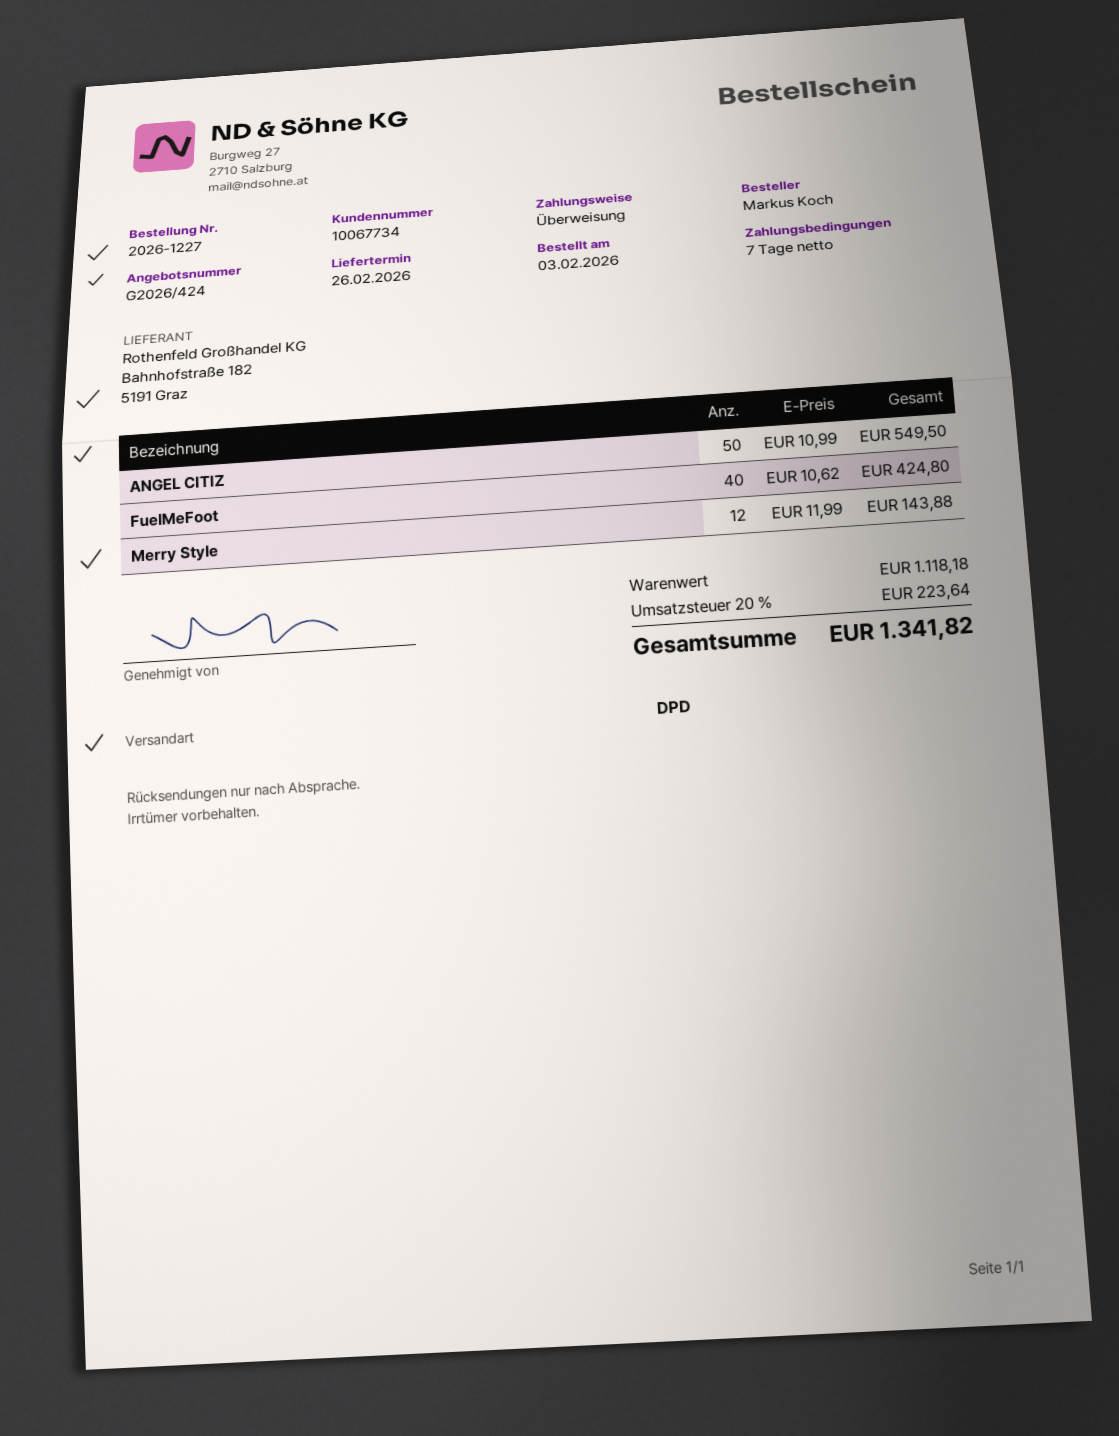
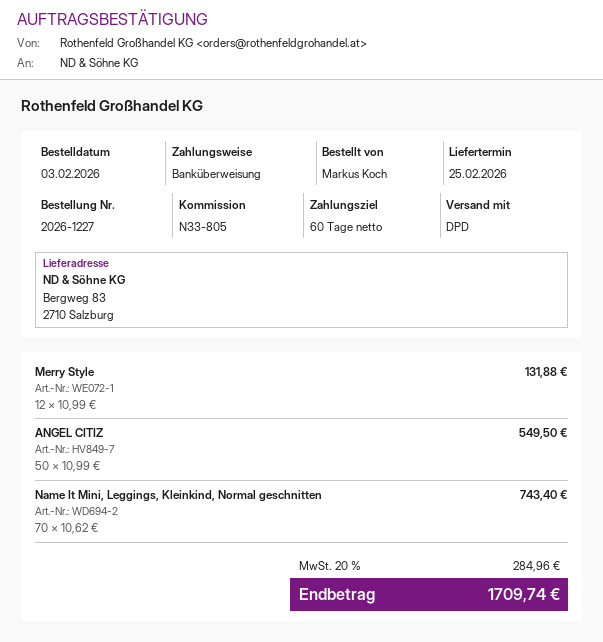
delivery date: 2026-02-26 -> 2026-02-25
payment terms: 7 days -> 60 days
FuelMeFoot: 40 x 10.62 = 424.80 -> none
Merry Style: 12 x 11.99 = 143.88 -> 12 x 10.99 = 131.88
Name It Mini, Leggings, Kleinkind, Normal geschnitten: none -> 70 x 10.62 = 743.40
tax: 20% = 223.64 -> 20% = 284.96
total: 1341.82 -> 1709.74

